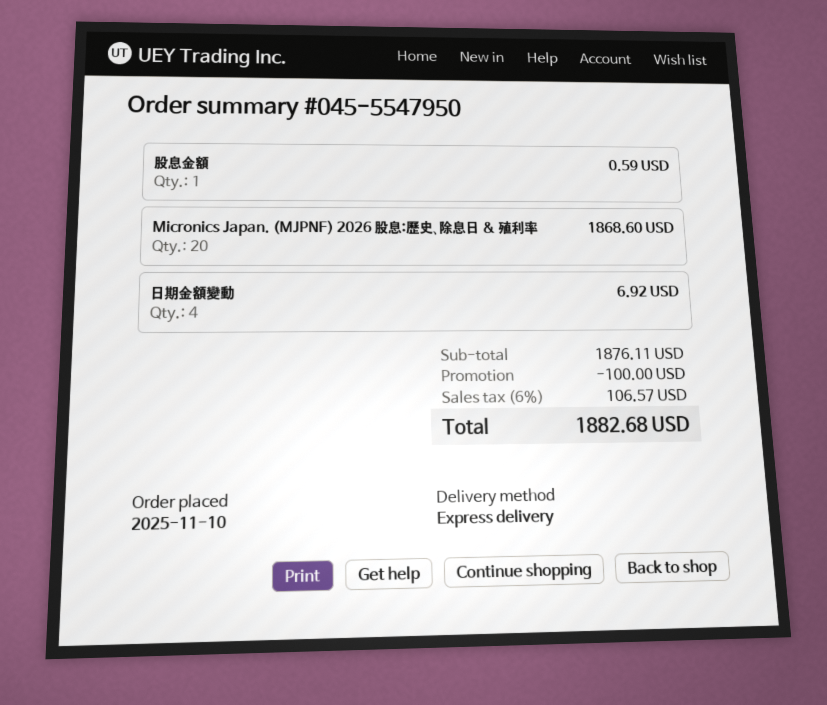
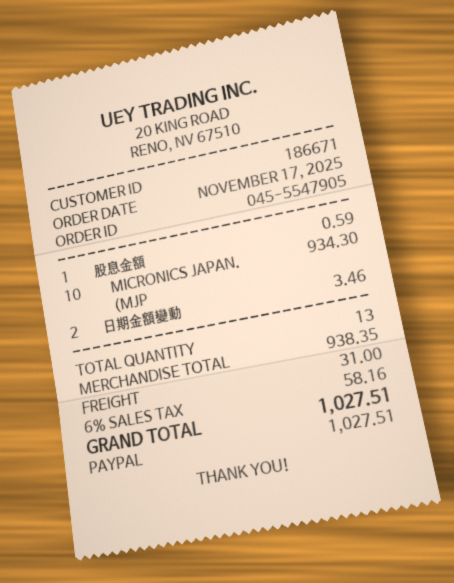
order number: 045-5547950 -> 045-5547905
order date: 2025-11-10 -> 2025-11-17
Micronics Japan. (MJPNF) 2026 股息:歷史、除息日 & 殖利率: 20 for 1868.60 -> 10 for 934.30
日期金額變動: 4 for 6.92 -> 2 for 3.46
subtotal: 1876.11 -> 938.35
discount: 100.00 -> none
shipping: none -> 31.00
tax: 6% = 106.57 -> 6% = 58.16
total: 1882.68 -> 1027.51

